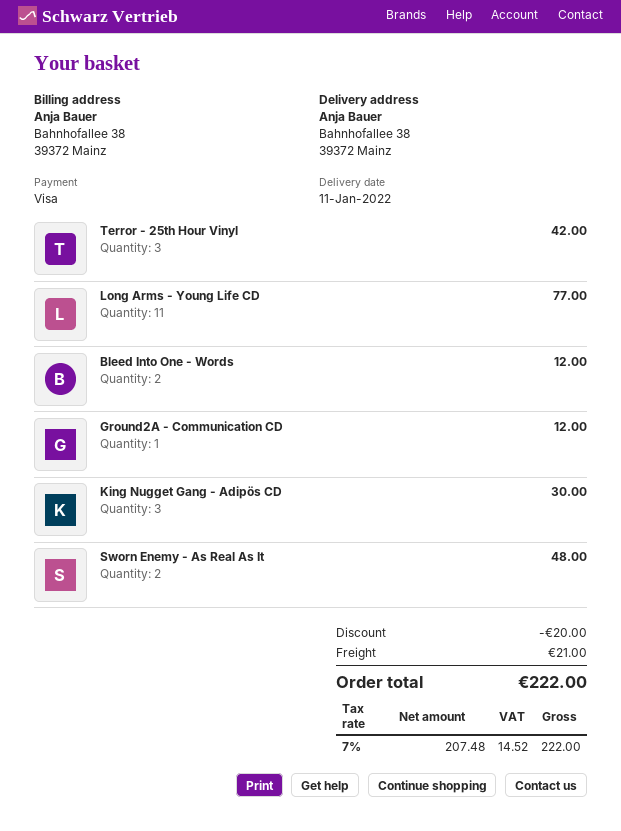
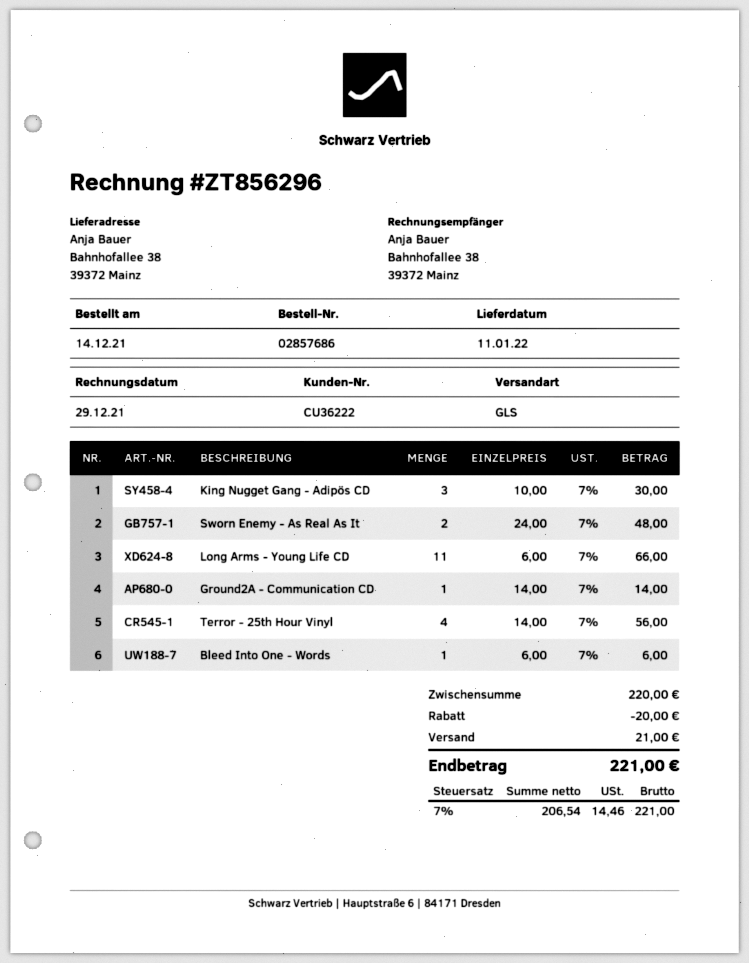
Terror - 25th Hour Vinyl: 3 for 42.00 -> 4 for 56.00
Long Arms - Young Life CD: 11 for 77.00 -> 11 for 66.00
Bleed Into One - Words: 2 for 12.00 -> 1 for 6.00
Ground2A - Communication CD: 1 for 12.00 -> 1 for 14.00
net: 207.48 -> 206.54
tax: 7% = 14.52 -> 7% = 14.46
total: 222.00 -> 221.00

